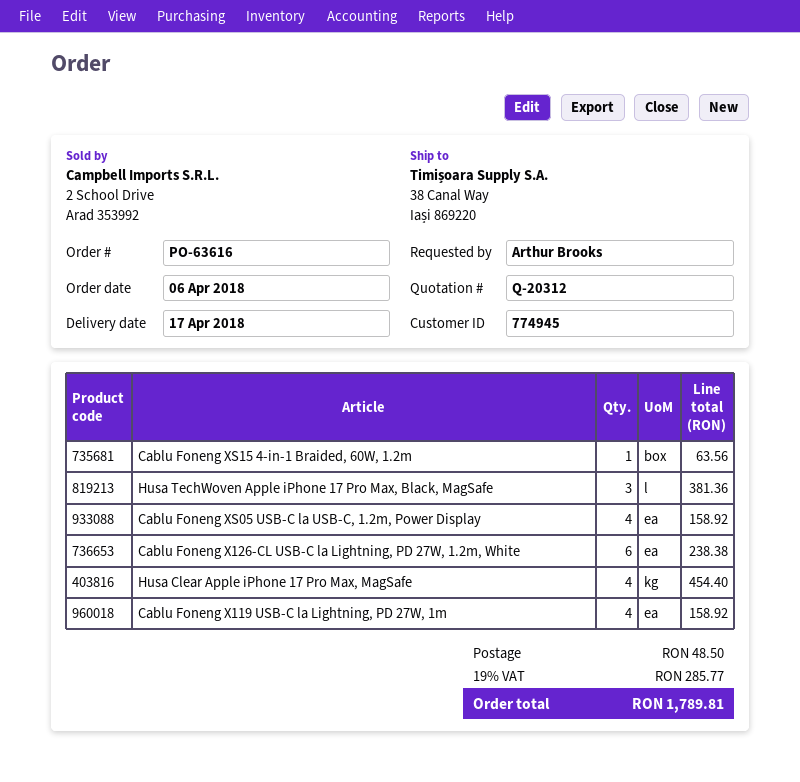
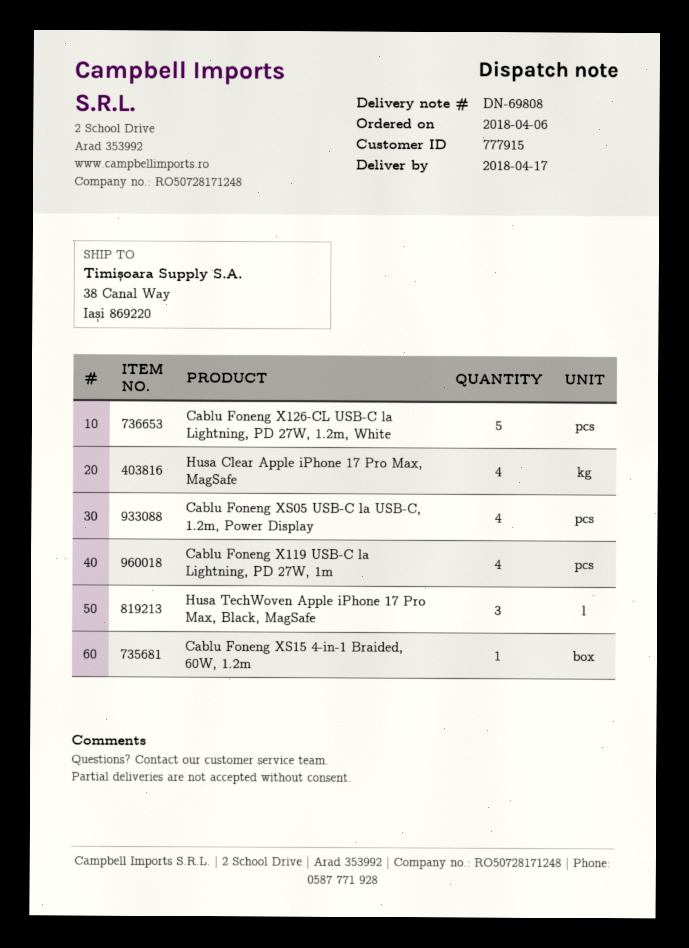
customer number: 774945 -> 777915
Cablu Foneng X126-CL USB-C la Lightning, PD 27W, 1.2m, White: 6 -> 5

